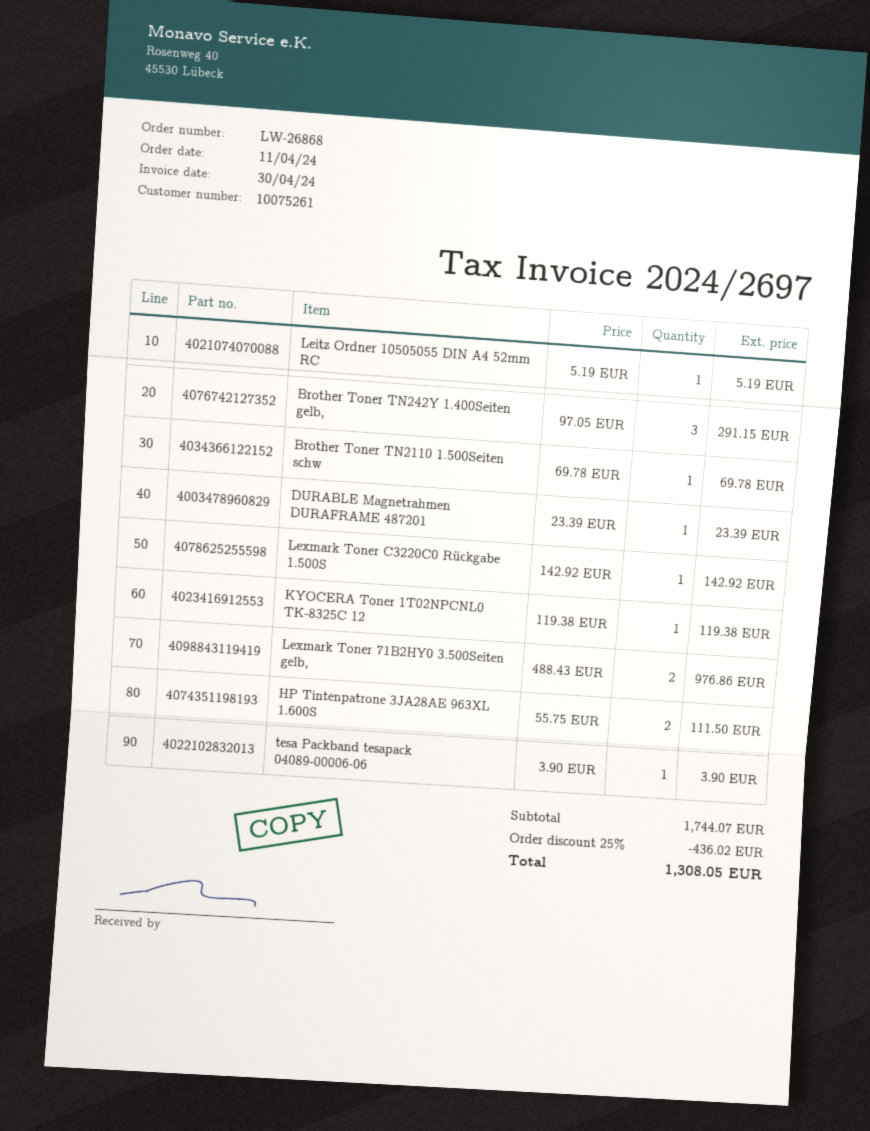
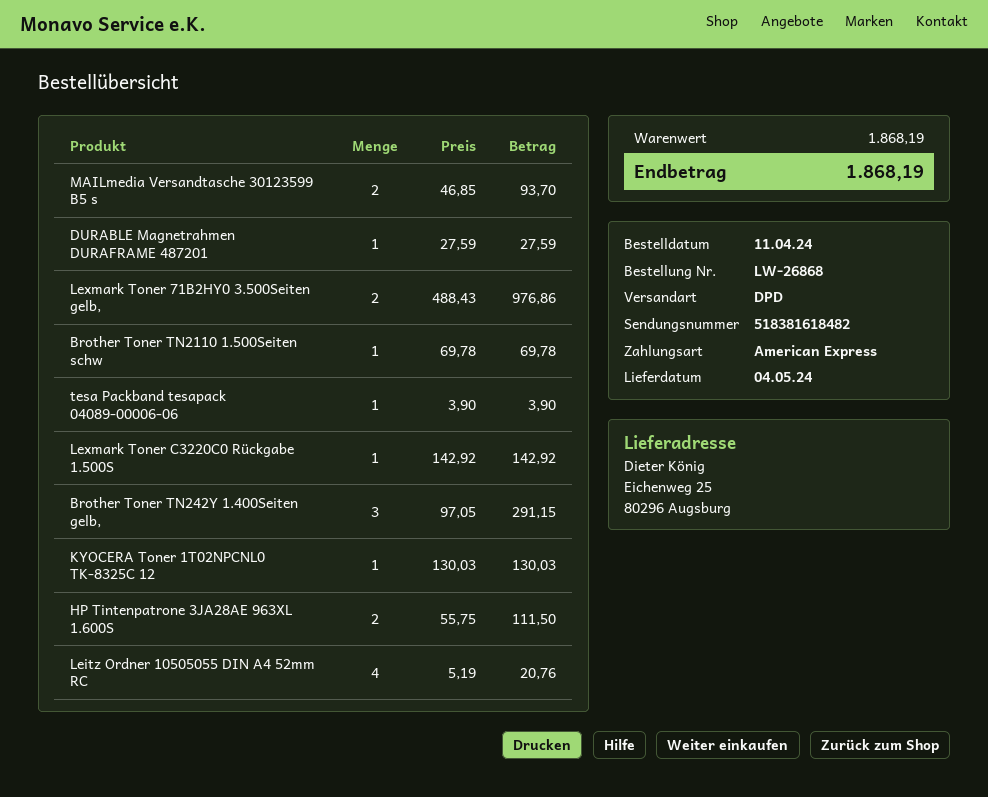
Leitz Ordner 10505055 DIN A4 52mm RC: 1 x 5.19 = 5.19 -> 4 x 5.19 = 20.76
DURABLE Magnetrahmen DURAFRAME 487201: 1 x 23.39 = 23.39 -> 1 x 27.59 = 27.59
KYOCERA Toner 1T02NPCNL0 TK-8325C 12: 1 x 119.38 = 119.38 -> 1 x 130.03 = 130.03
MAILmedia Versandtasche 30123599 B5 s: none -> 2 x 46.85 = 93.70
subtotal: 1744.07 -> 1868.19
discount: 25% = 436.02 -> none
total: 1308.05 -> 1868.19

